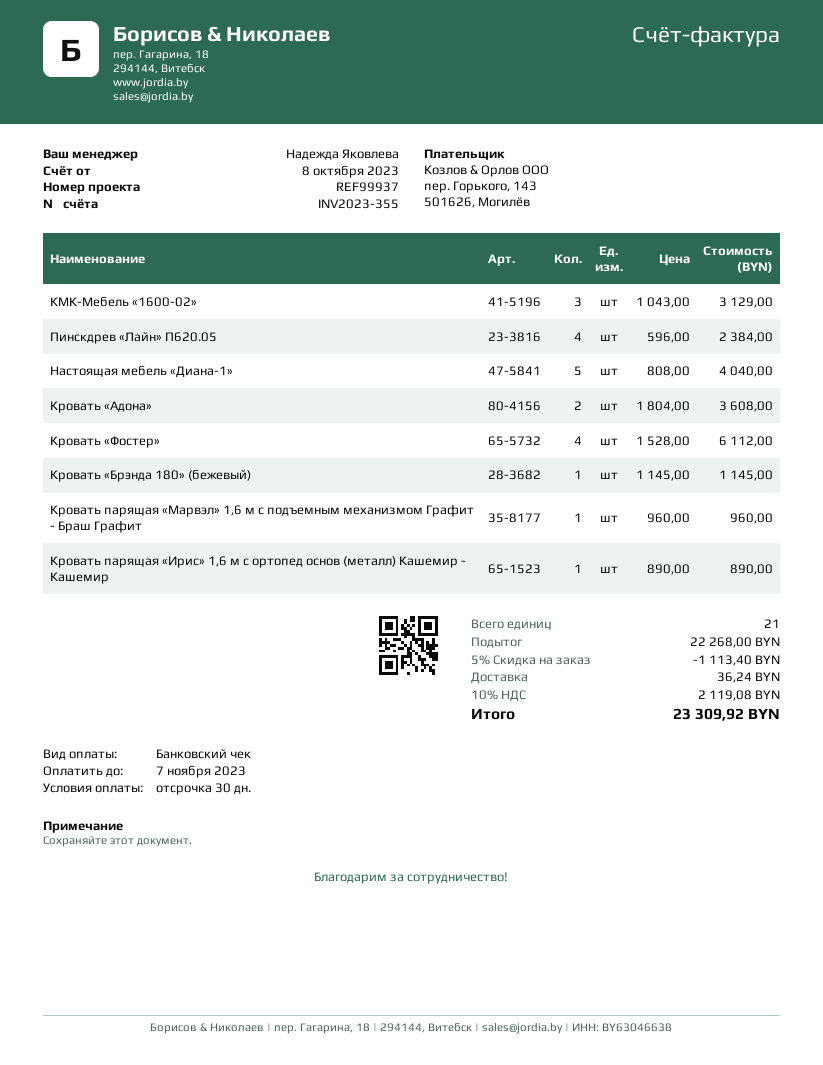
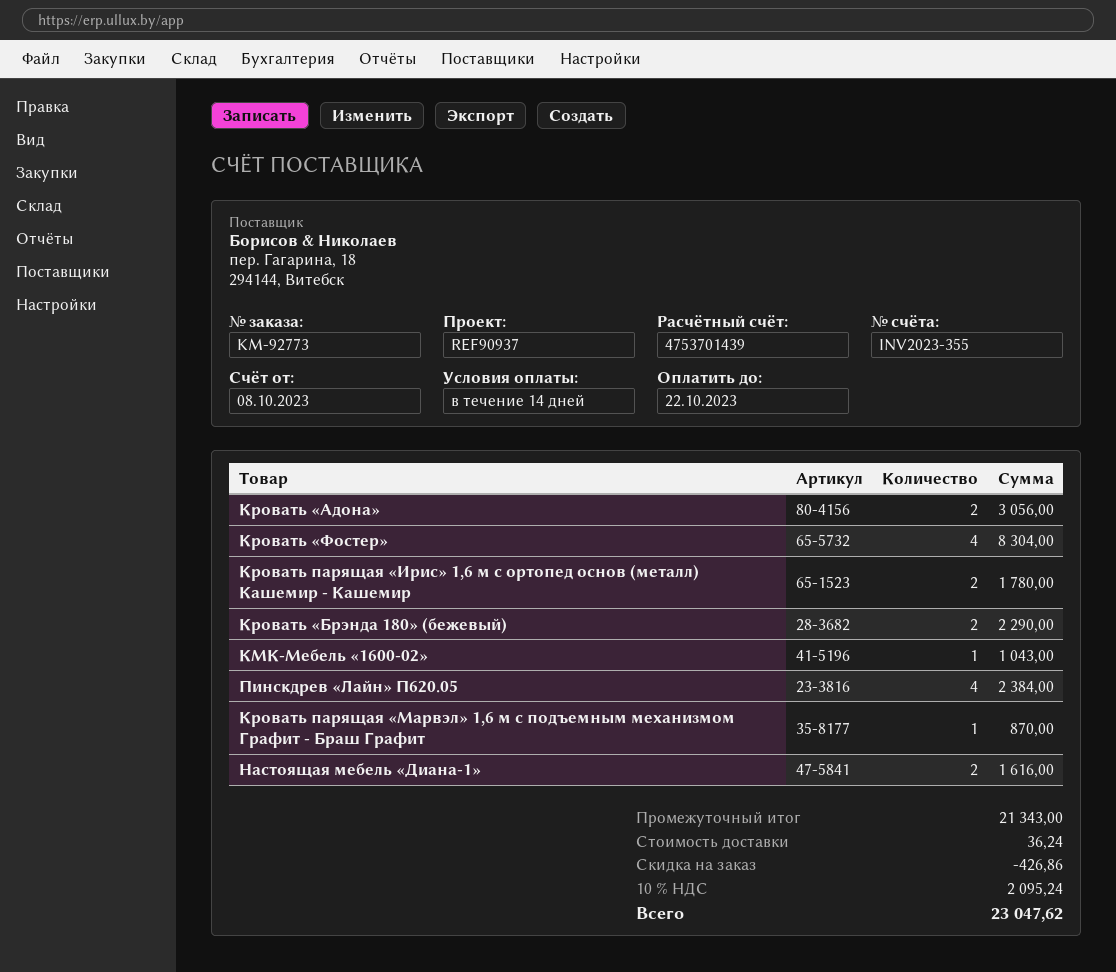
payment terms: 30 days -> 14 days
due date: 2023-11-07 -> 2023-10-22
reference: REF99937 -> REF90937
КМК-Мебель «1600-02»: 3 for 3129.00 -> 1 for 1043.00
Настоящая мебель «Диана-1»: 5 for 4040.00 -> 2 for 1616.00
Кровать «Адона»: 2 for 3608.00 -> 2 for 3056.00
Кровать «Фостер»: 4 for 6112.00 -> 4 for 8304.00
Кровать «Брэнда 180» (бежевый): 1 for 1145.00 -> 2 for 2290.00
Кровать парящая «Марвэл» 1,6 м с подъемным механизмом Графит - Браш Графит: 1 for 960.00 -> 1 for 870.00
Кровать парящая «Ирис» 1,6 м с ортопед основ (металл) Кашемир - Кашемир: 1 for 890.00 -> 2 for 1780.00
subtotal: 22268.00 -> 21343.00
discount: 1113.40 -> 426.86
tax: 10% = 2119.08 -> 10% = 2095.24
total: 23309.92 -> 23047.62

